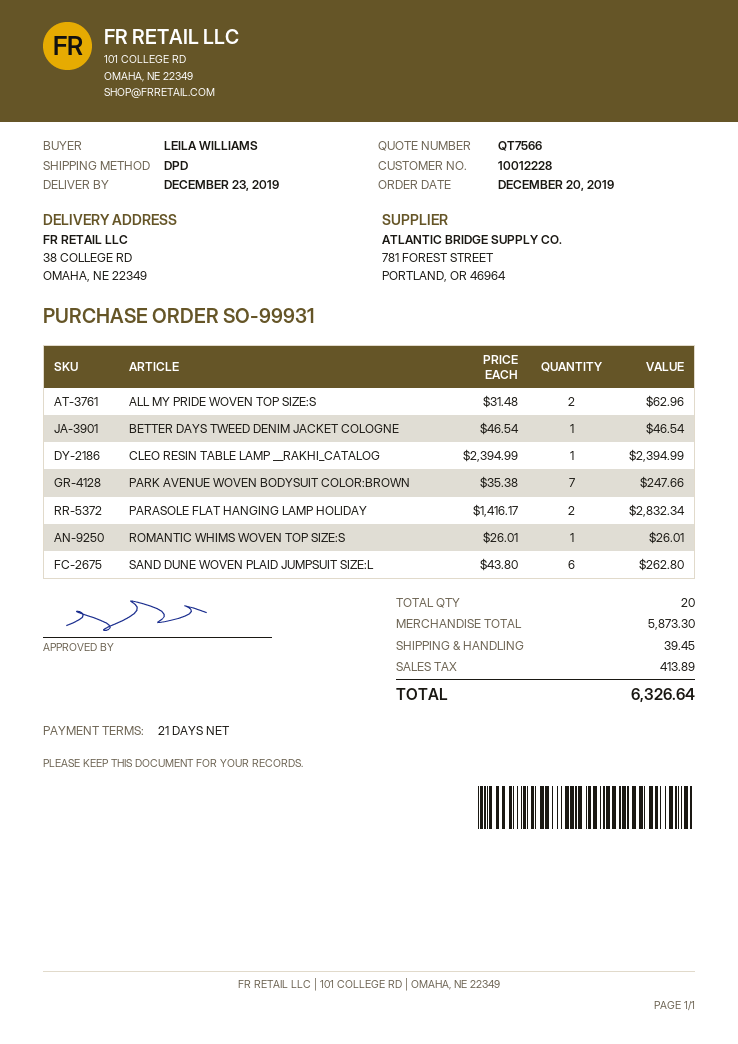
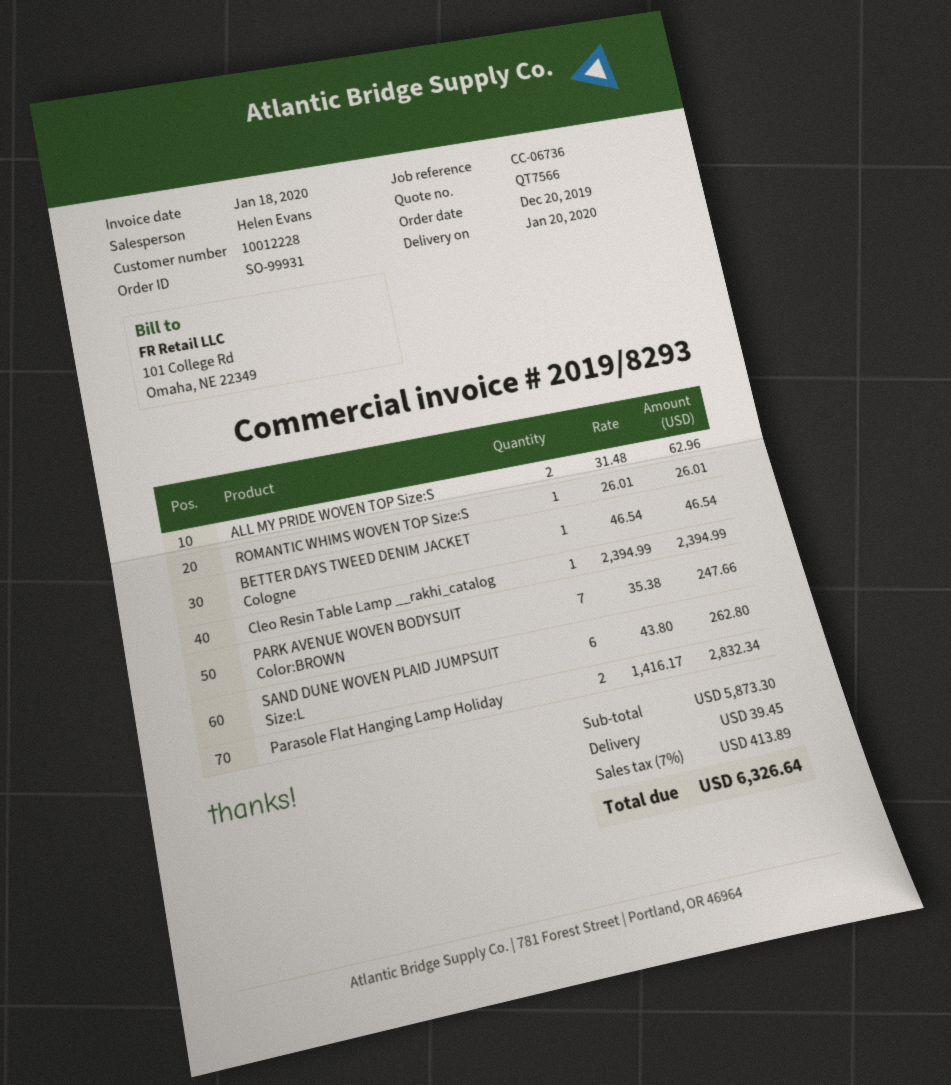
delivery date: 2019-12-23 -> 2020-01-20

